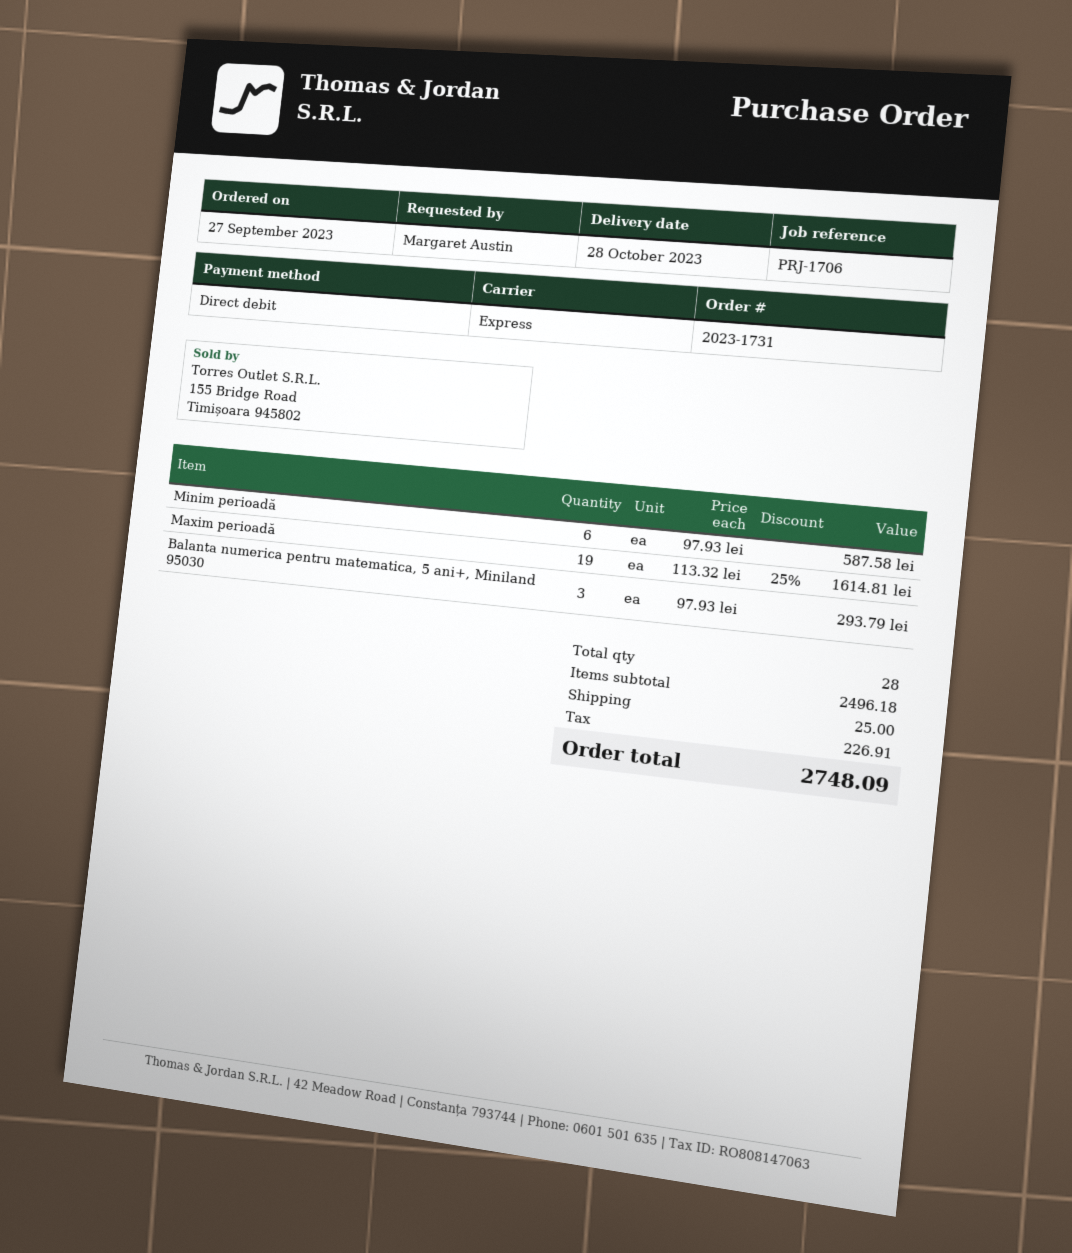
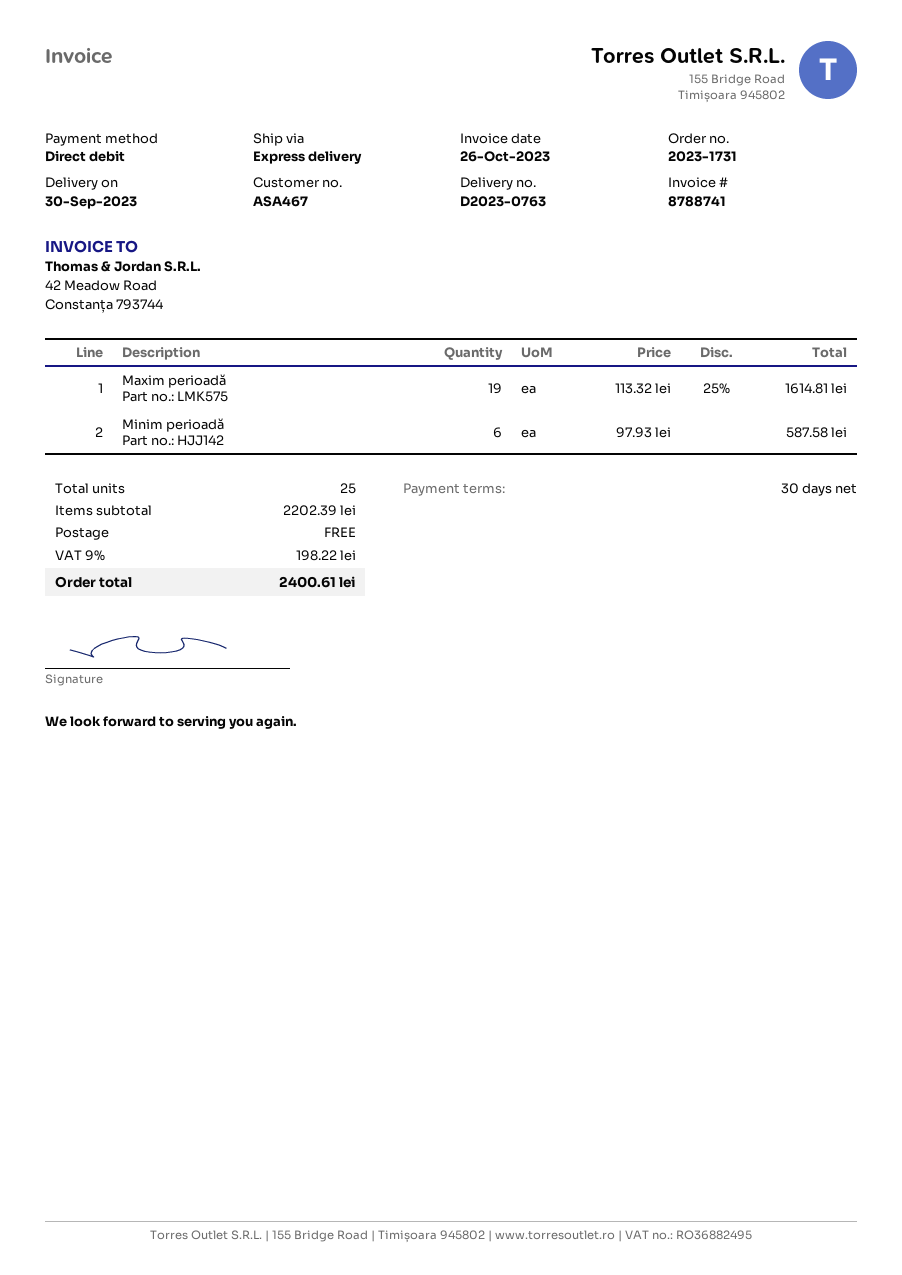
delivery date: 2023-10-28 -> 2023-09-30
Balanta numerica pentru matematica, 5 ani+, Miniland 95030: 3 x 97.93 = 293.79 -> none
total quantity: 28 -> 25
subtotal: 2496.18 -> 2202.39
shipping: 25.00 -> 0.00
tax: 226.91 -> 198.22
total: 2748.09 -> 2400.61

